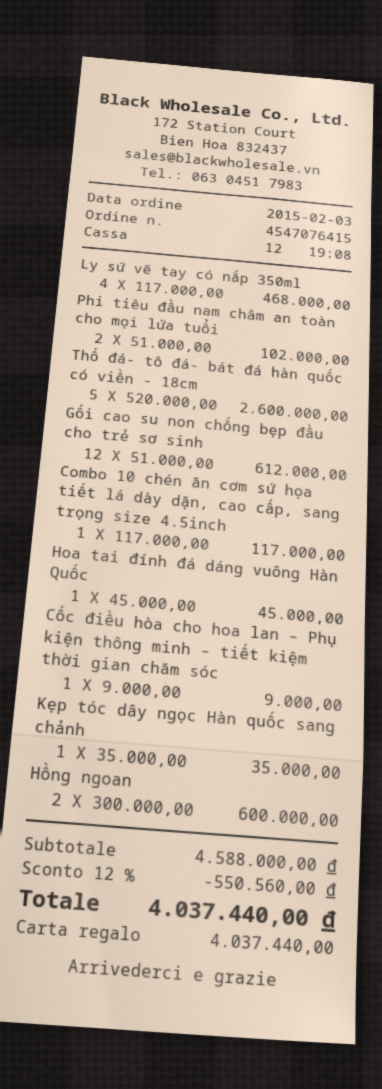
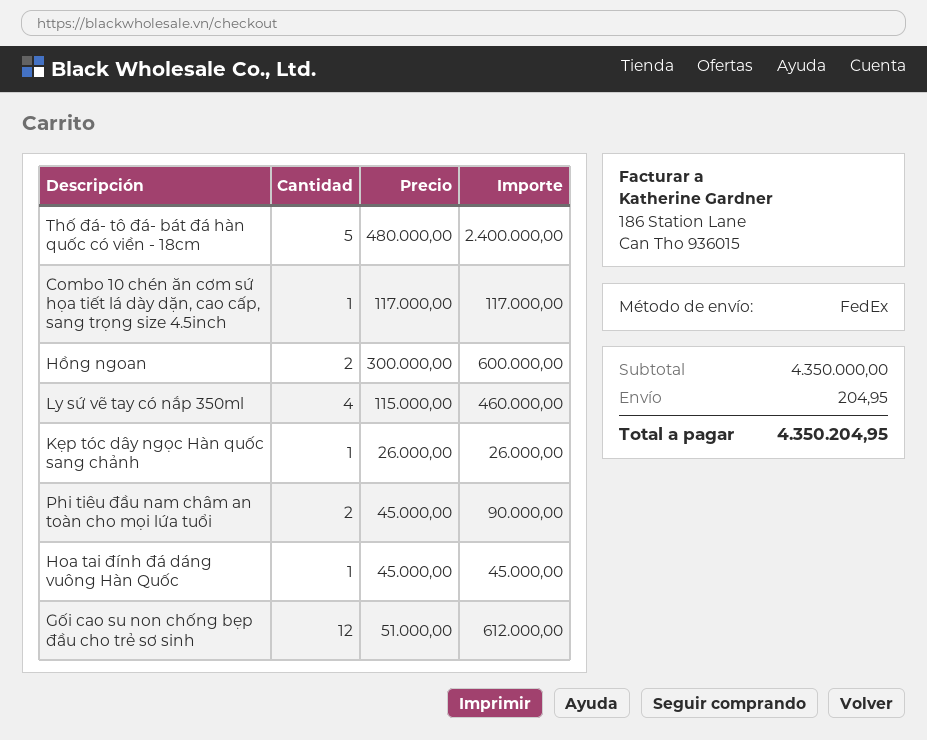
Ly sứ vẽ tay có nắp 350ml: 4 x 117000.00 = 468000.00 -> 4 x 115000.00 = 460000.00
Phi tiêu đầu nam châm an toàn cho mọi lứa tuổi: 2 x 51000.00 = 102000.00 -> 2 x 45000.00 = 90000.00
Thố đá- tô đá- bát đá hàn quốc có viền - 18cm: 5 x 520000.00 = 2600000.00 -> 5 x 480000.00 = 2400000.00
Cốc điều hòa cho hoa lan – Phụ kiện thông minh – tiết kiệm thời gian chăm sóc: 1 x 9000.00 = 9000.00 -> none
Kẹp tóc dây ngọc Hàn quốc sang chảnh: 1 x 35000.00 = 35000.00 -> 1 x 26000.00 = 26000.00
subtotal: 4588000.00 -> 4350000.00
discount: 12% = 550560.00 -> none
shipping: none -> 204.95
total: 4037440.00 -> 4350204.95

